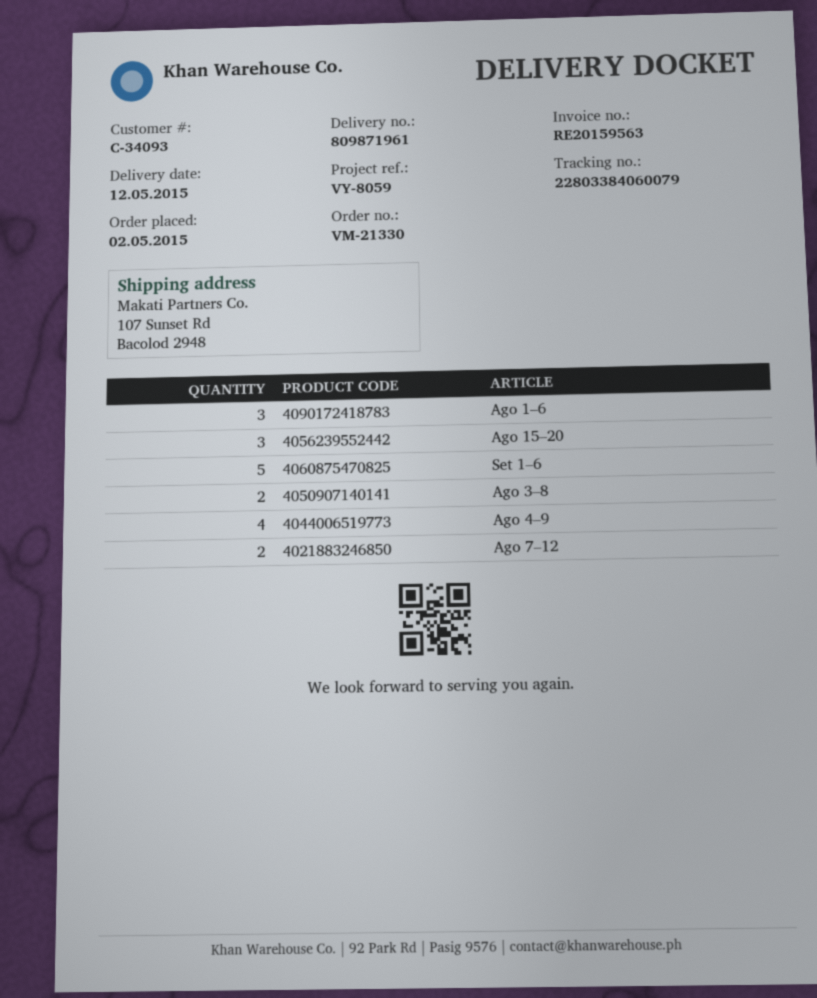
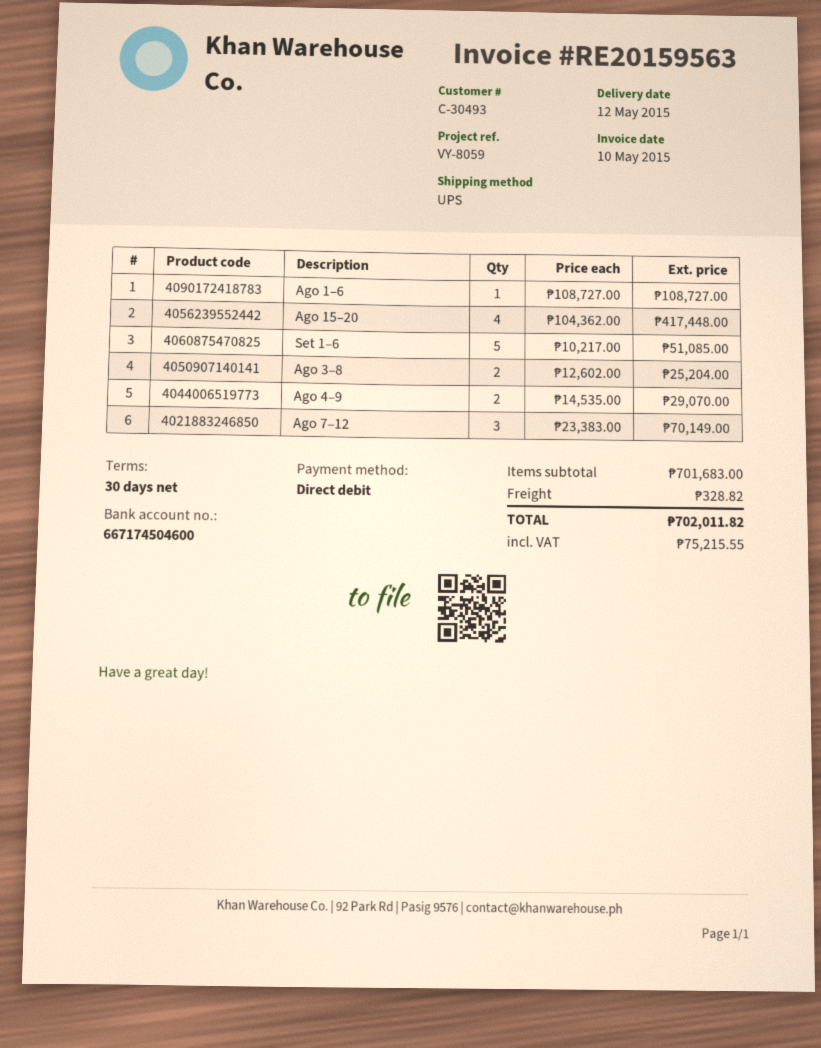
customer number: C-34093 -> C-30493
Ago 1–6: 3 -> 1
Ago 15–20: 3 -> 4
Ago 4–9: 4 -> 2
Ago 7–12: 2 -> 3

